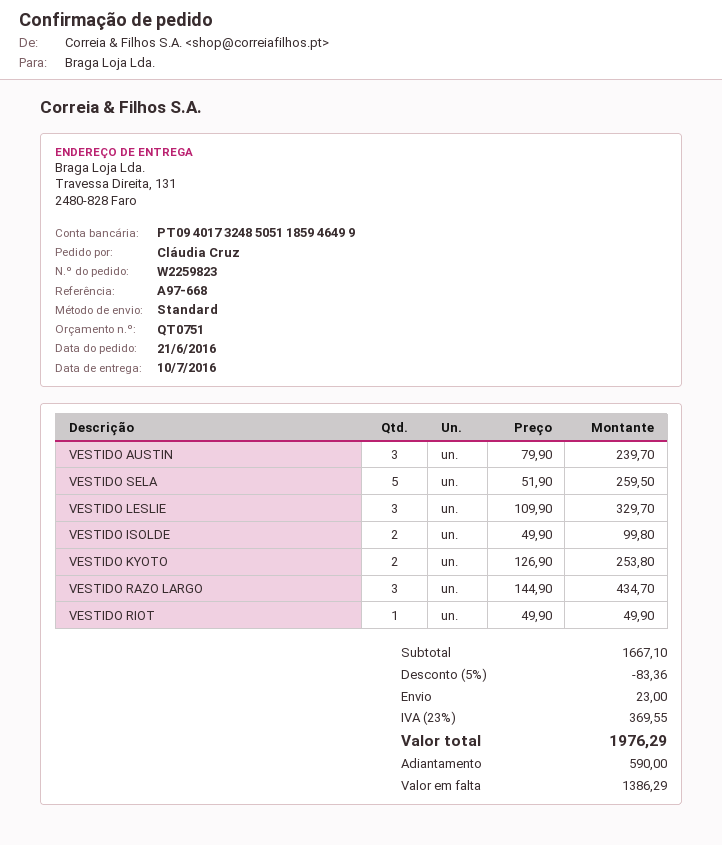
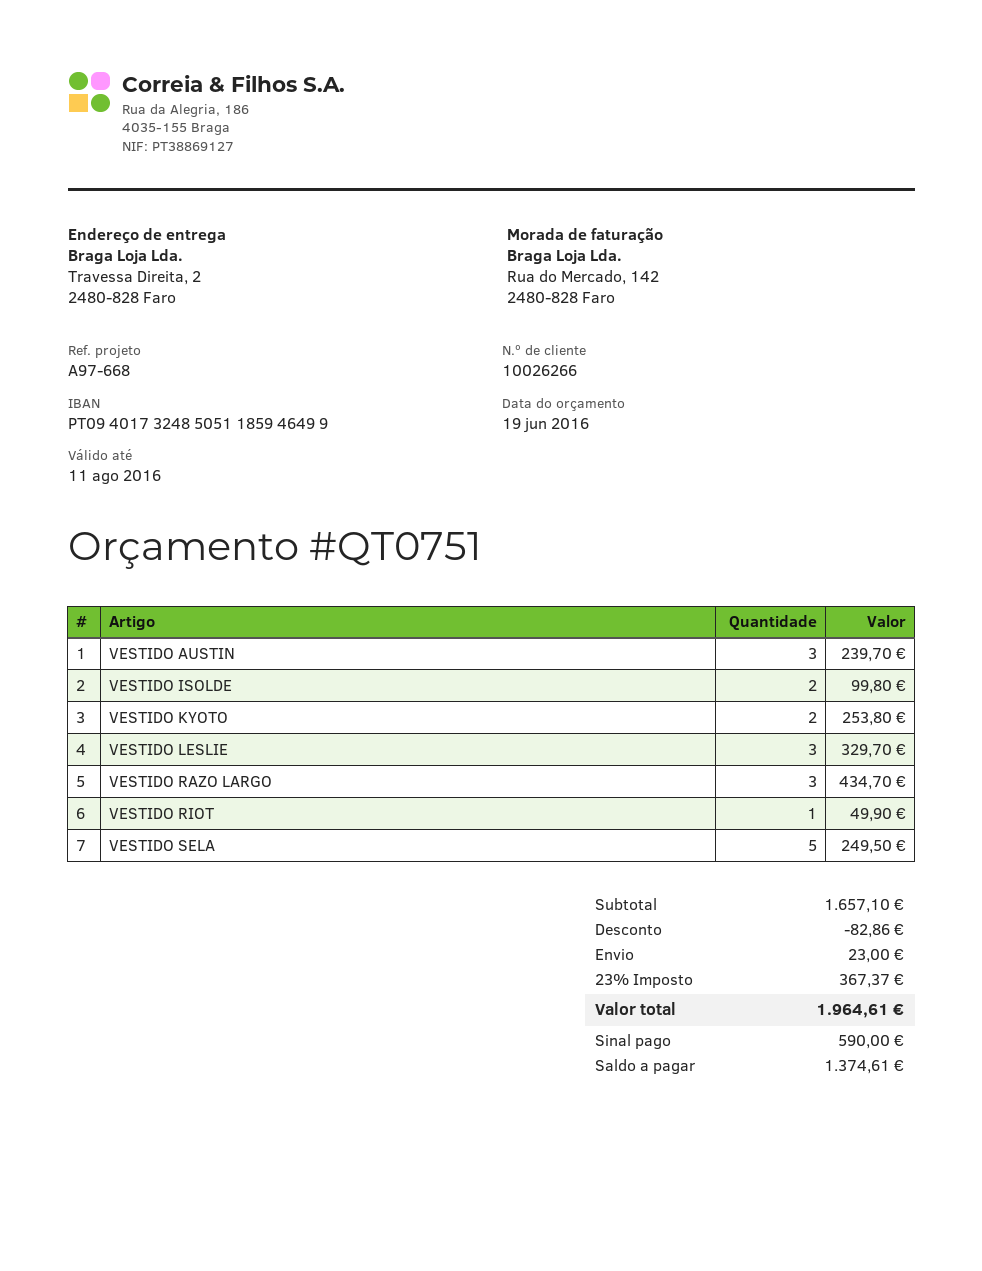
ship to: Travessa Direita, 131, 2480-828 Faro -> Travessa Direita, 2, 2480-828 Faro
VESTIDO SELA: 5 for 259.50 -> 5 for 249.50
subtotal: 1667.10 -> 1657.10
discount: 83.36 -> 82.86
tax: 23% = 369.55 -> 23% = 367.37
total: 1976.29 -> 1964.61
balance: 1386.29 -> 1374.61

